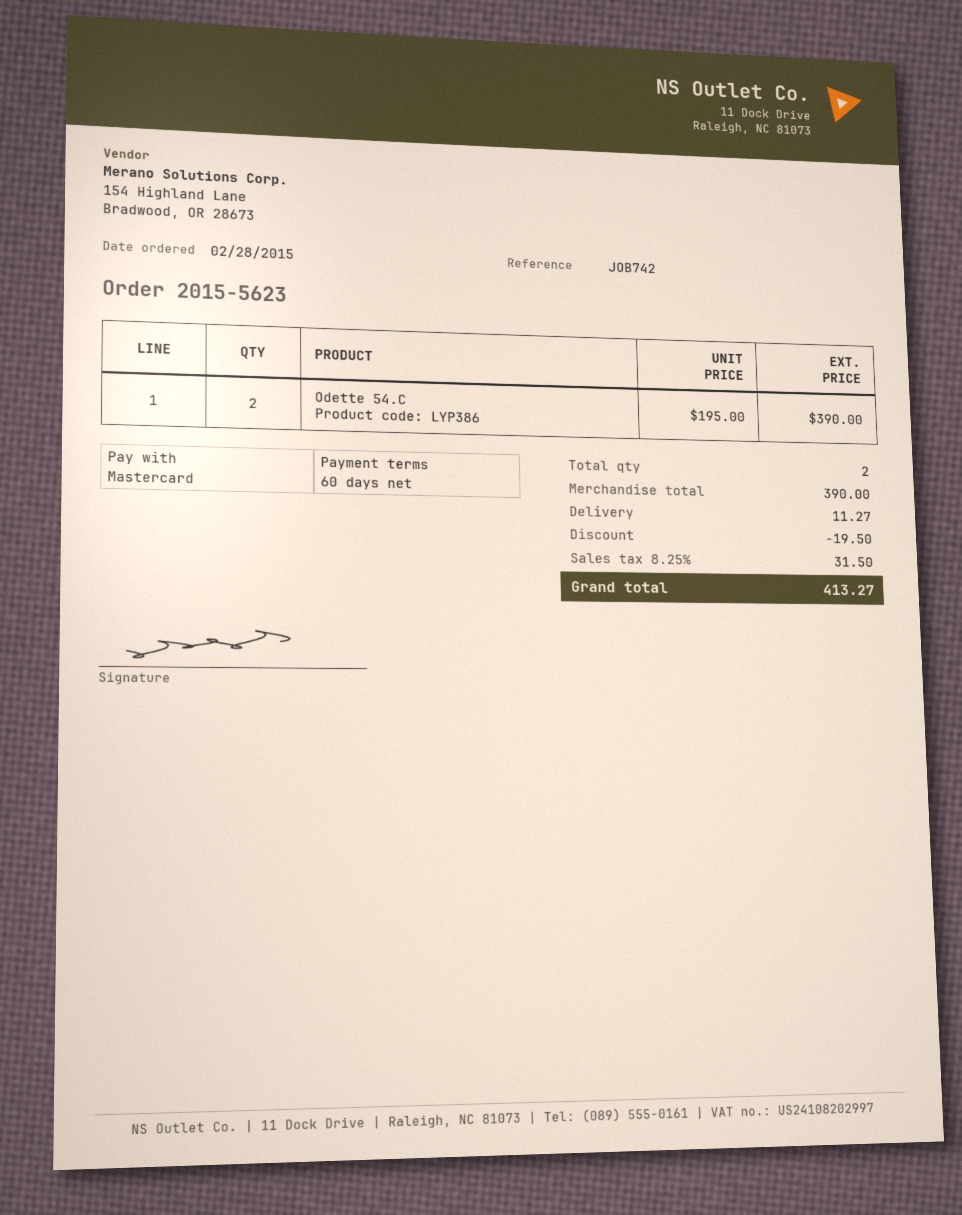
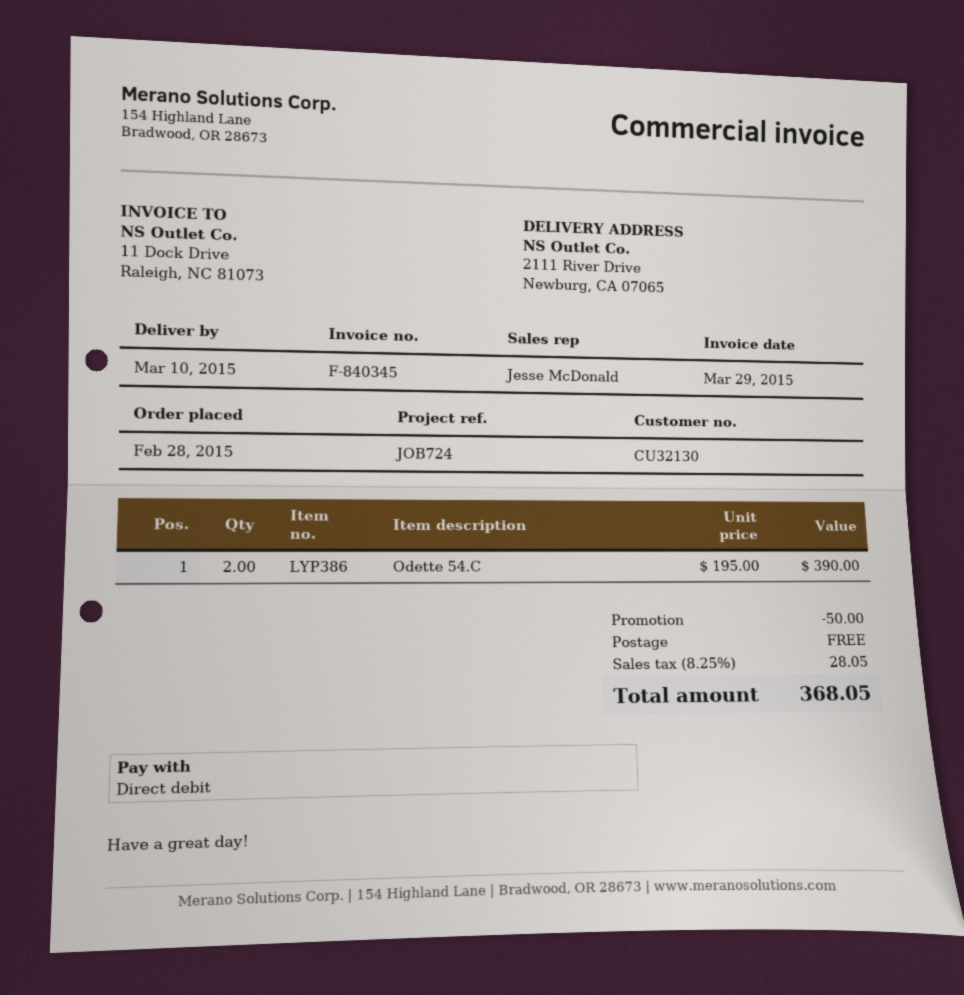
reference: JOB742 -> JOB724
payment method: Mastercard -> direct debit
discount: 19.50 -> 50.00
shipping: 11.27 -> 0.00
tax: 8.25% = 31.50 -> 8.25% = 28.05
total: 413.27 -> 368.05

